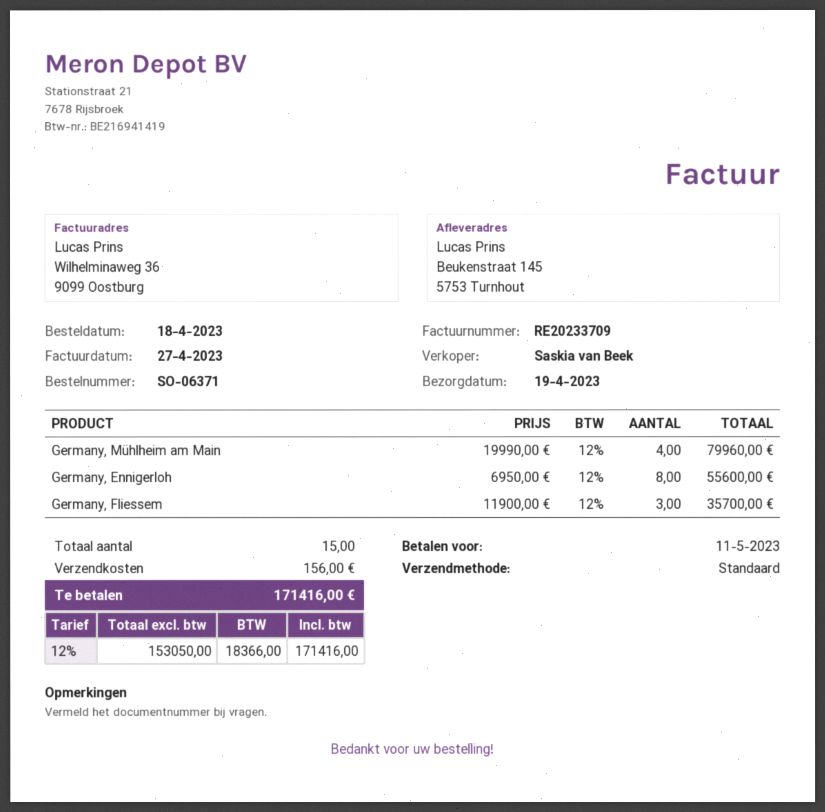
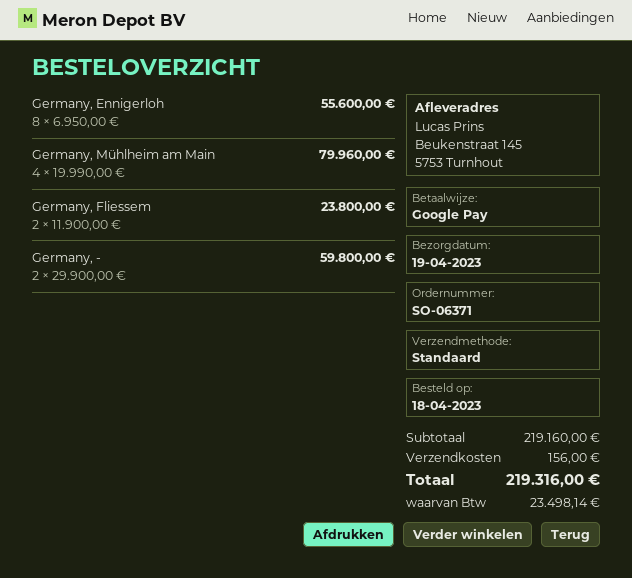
Germany, Fliessem: 3 x 11900.00 = 35700.00 -> 2 x 11900.00 = 23800.00
Germany, -: none -> 2 x 29900.00 = 59800.00
tax: 18366.00 -> 23498.14
total: 171416.00 -> 219316.00

